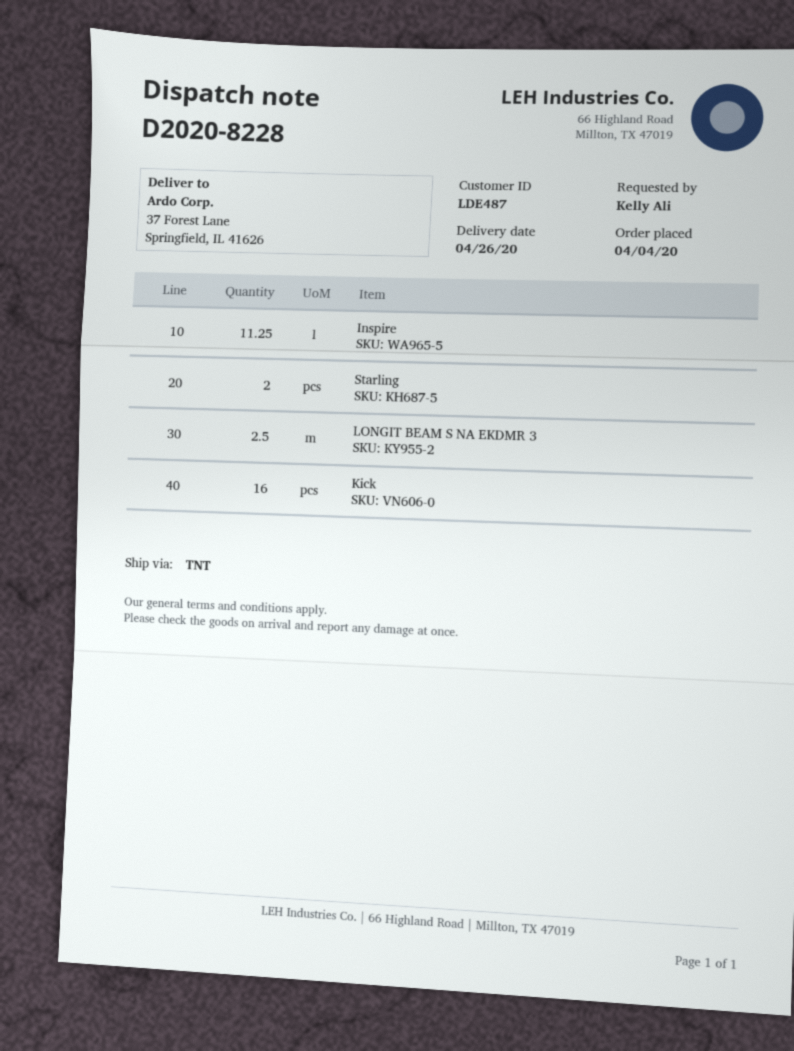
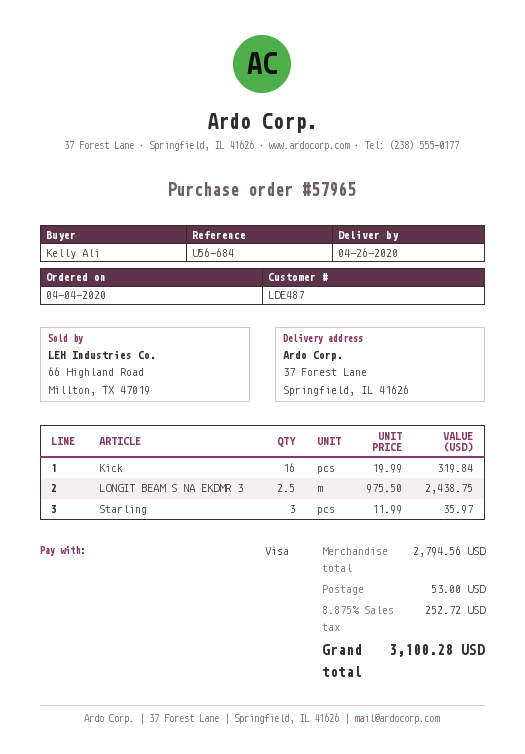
Inspire: 11.25 -> none
Starling: 2 -> 3

